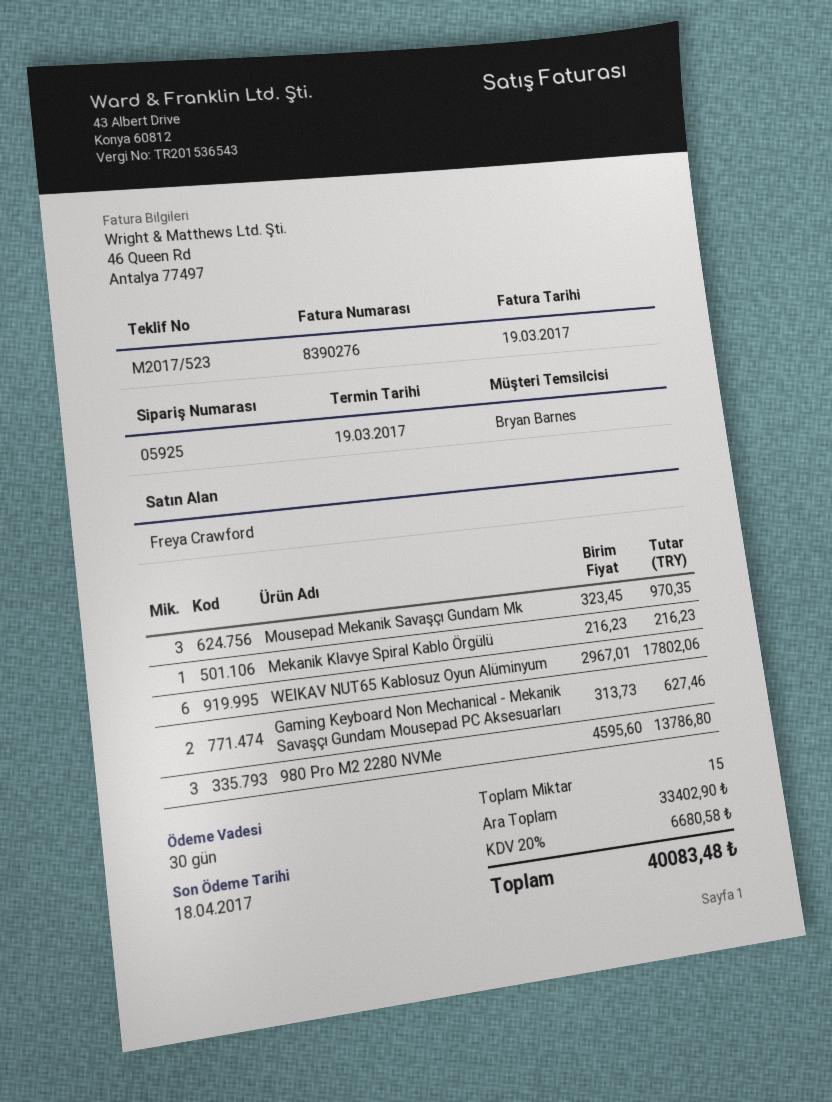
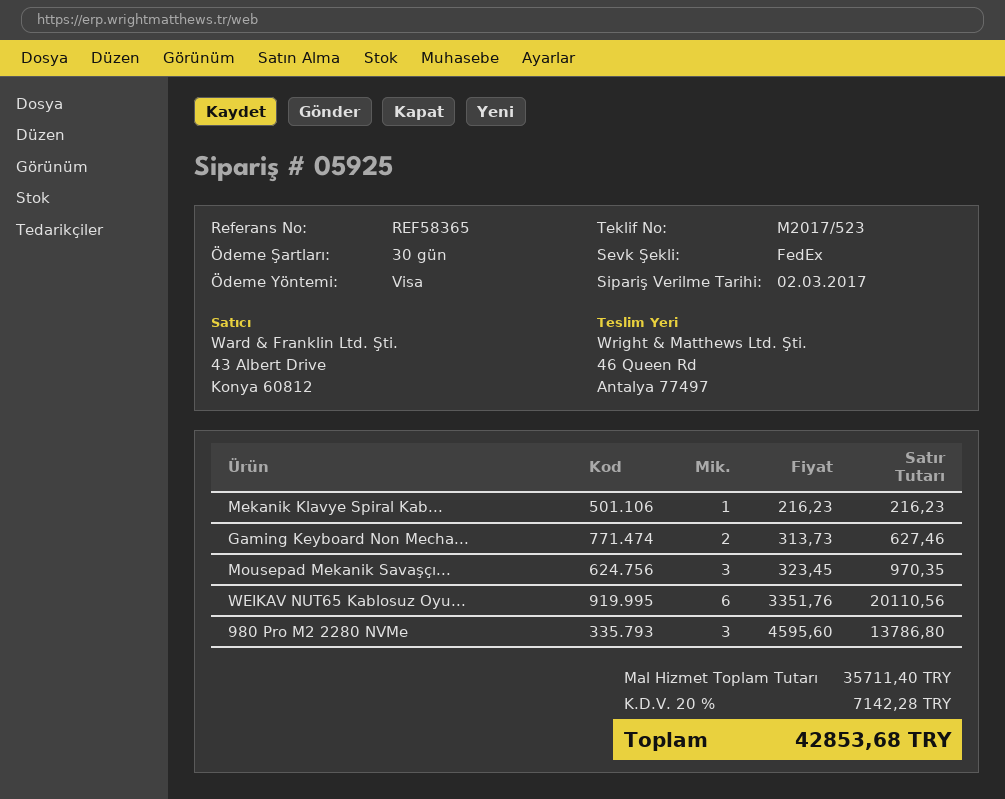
WEIKAV NUT65 Kablosuz Oyun Alüminyum: 6 x 2967.01 = 17802.06 -> 6 x 3351.76 = 20110.56
subtotal: 33402.90 -> 35711.40
tax: 20% = 6680.58 -> 20% = 7142.28
total: 40083.48 -> 42853.68

